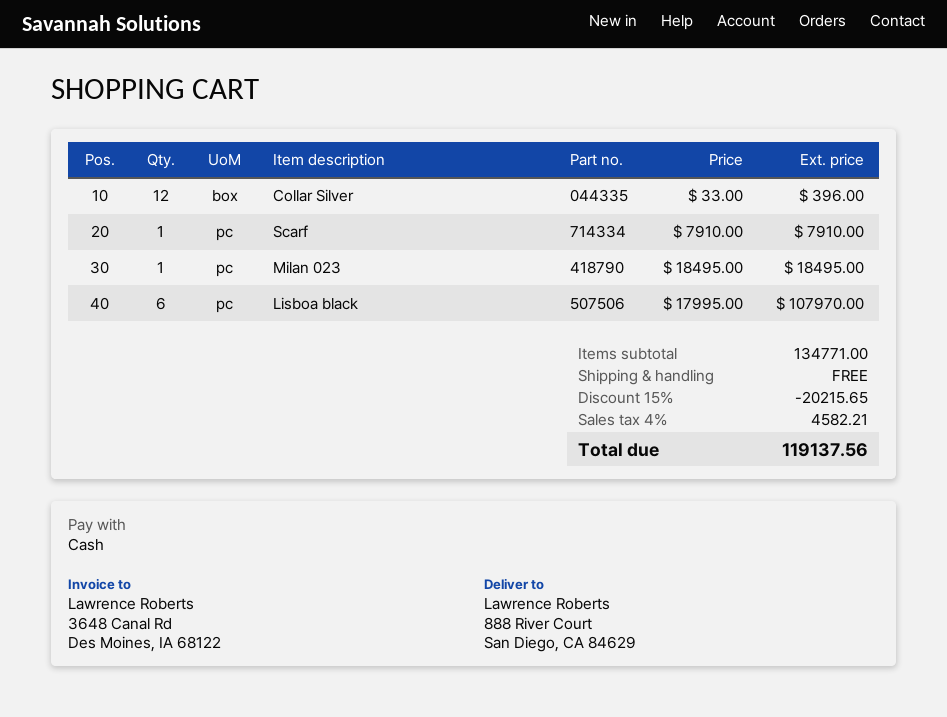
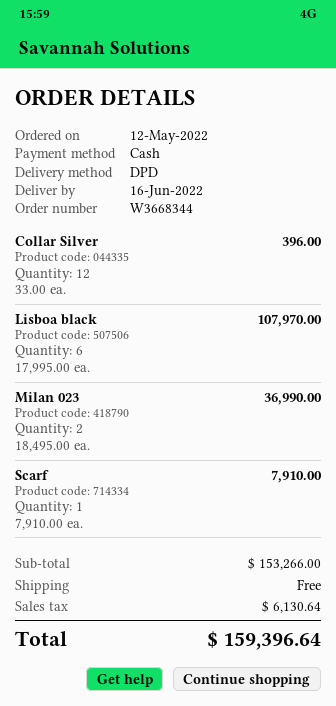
Milan 023: 1 x 18495.00 = 18495.00 -> 2 x 18495.00 = 36990.00
subtotal: 134771.00 -> 153266.00
discount: 15% = 20215.65 -> none
tax: 4582.21 -> 6130.64
total: 119137.56 -> 159396.64

